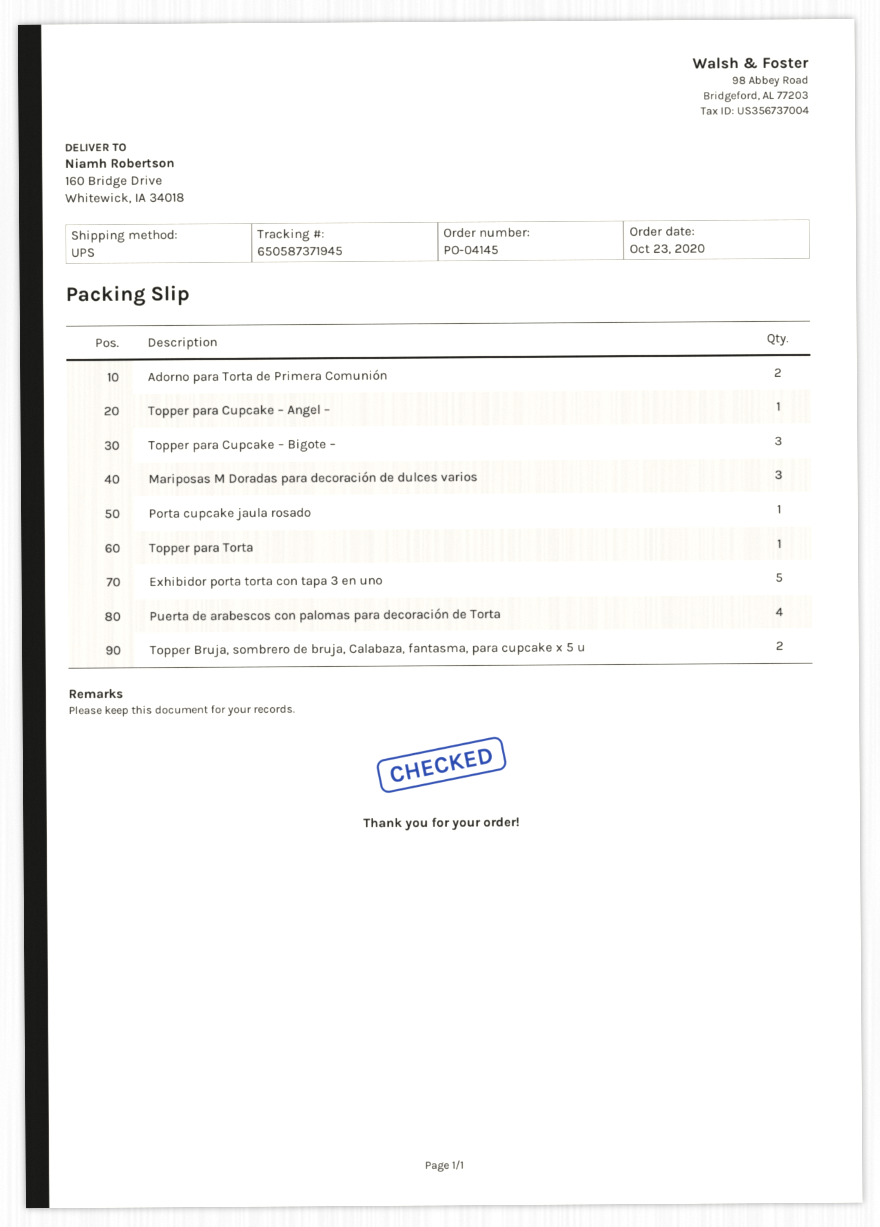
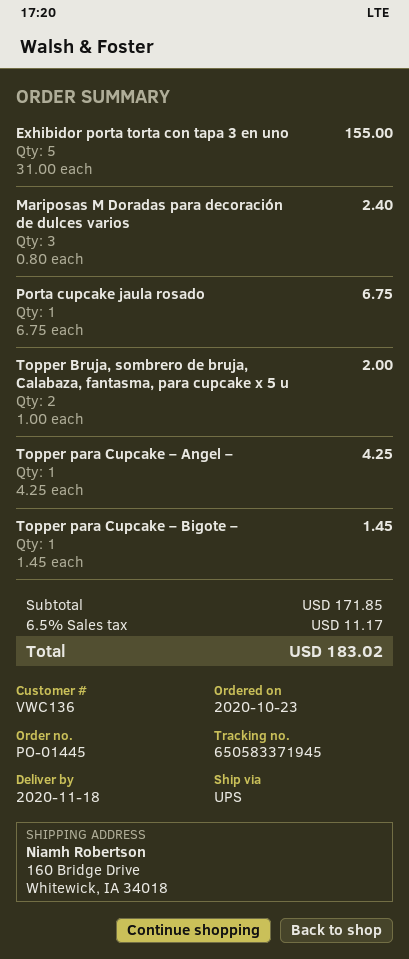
order number: PO-04145 -> PO-01445
tracking number: 650587371945 -> 650583371945
Adorno para Torta de Primera Comunión: 2 -> none
Topper para Cupcake – Bigote –: 3 -> 1
Topper para Torta: 1 -> none
Puerta de arabescos con palomas para decoración de Torta: 4 -> none

